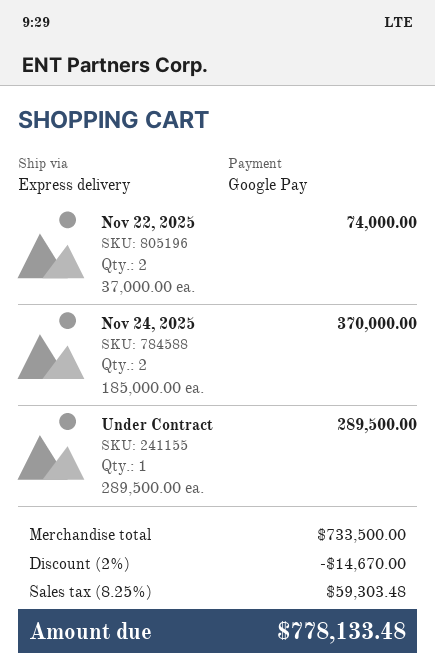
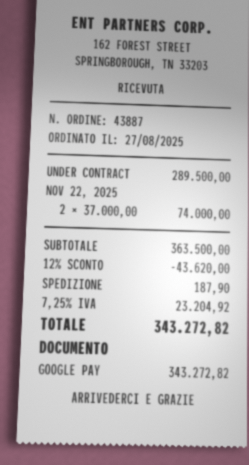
Nov 24, 2025: 2 x 185000.00 = 370000.00 -> none
subtotal: 733500.00 -> 363500.00
discount: 2% = 14670.00 -> 12% = 43620.00
shipping: none -> 187.90
tax: 8.25% = 59303.48 -> 7.25% = 23204.92
total: 778133.48 -> 343272.82

